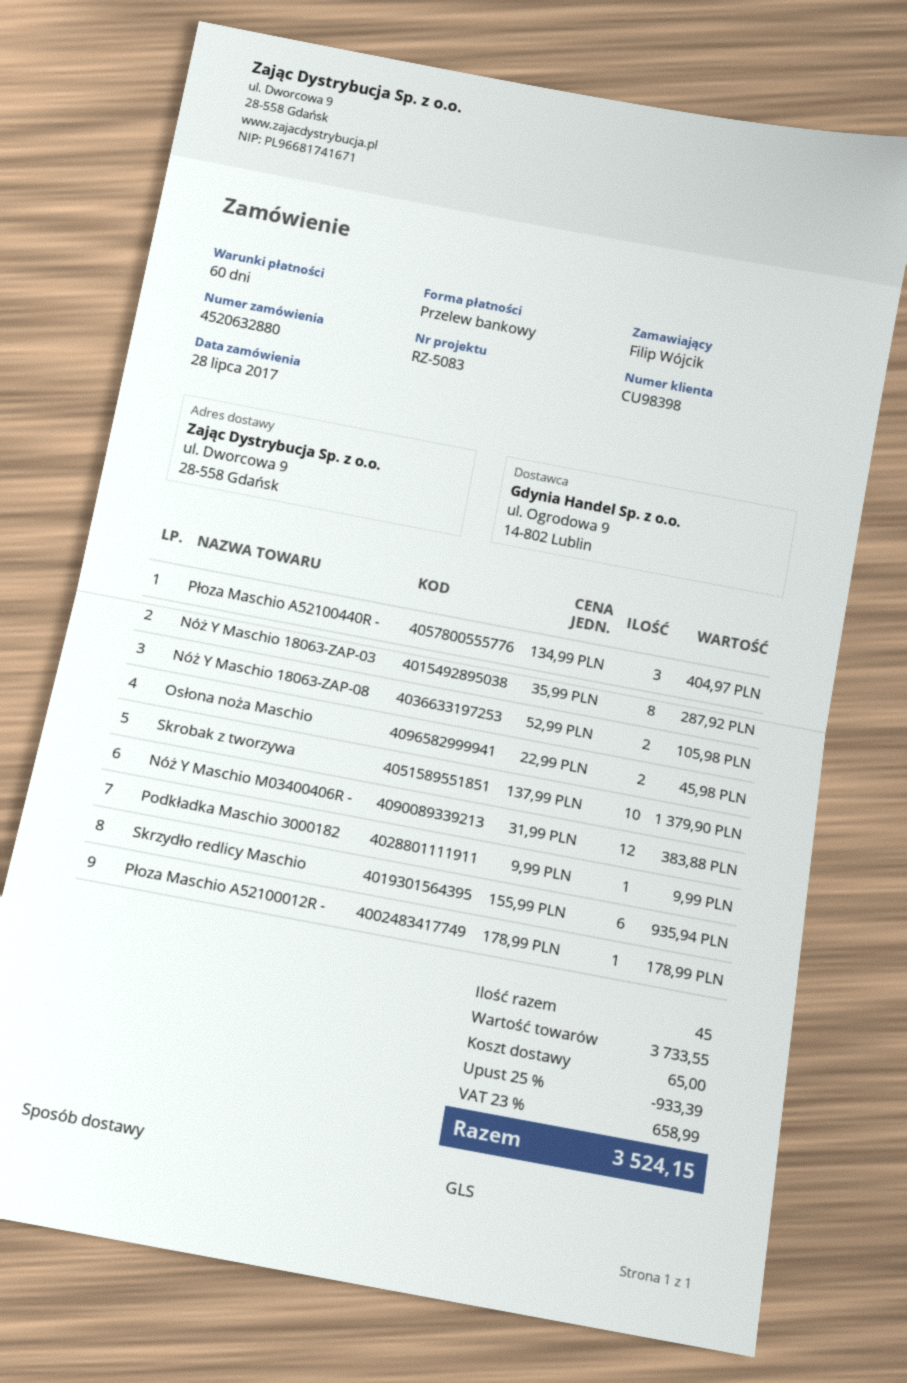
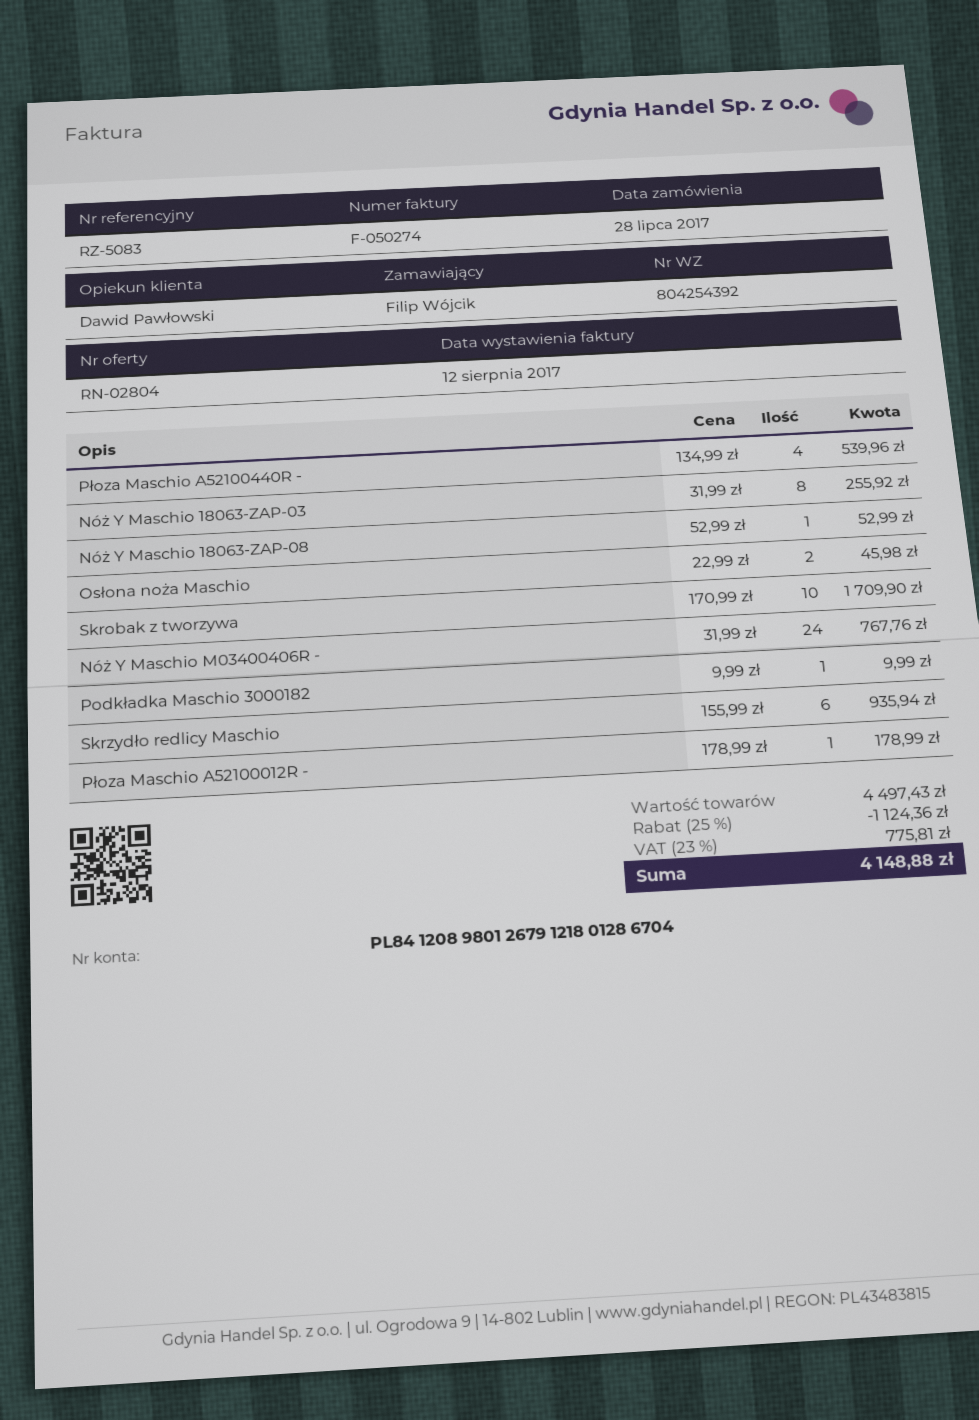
Płoza Maschio A52100440R -: 3 x 134.99 = 404.97 -> 4 x 134.99 = 539.96
Nóż Y Maschio 18063-ZAP-03: 8 x 35.99 = 287.92 -> 8 x 31.99 = 255.92
Nóż Y Maschio 18063-ZAP-08: 2 x 52.99 = 105.98 -> 1 x 52.99 = 52.99
Skrobak z tworzywa: 10 x 137.99 = 1379.90 -> 10 x 170.99 = 1709.90
Nóż Y Maschio M03400406R -: 12 x 31.99 = 383.88 -> 24 x 31.99 = 767.76
subtotal: 3733.55 -> 4497.43
discount: 25% = 933.39 -> 25% = 1124.36
shipping: 65.00 -> none
tax: 23% = 658.99 -> 23% = 775.81
total: 3524.15 -> 4148.88

